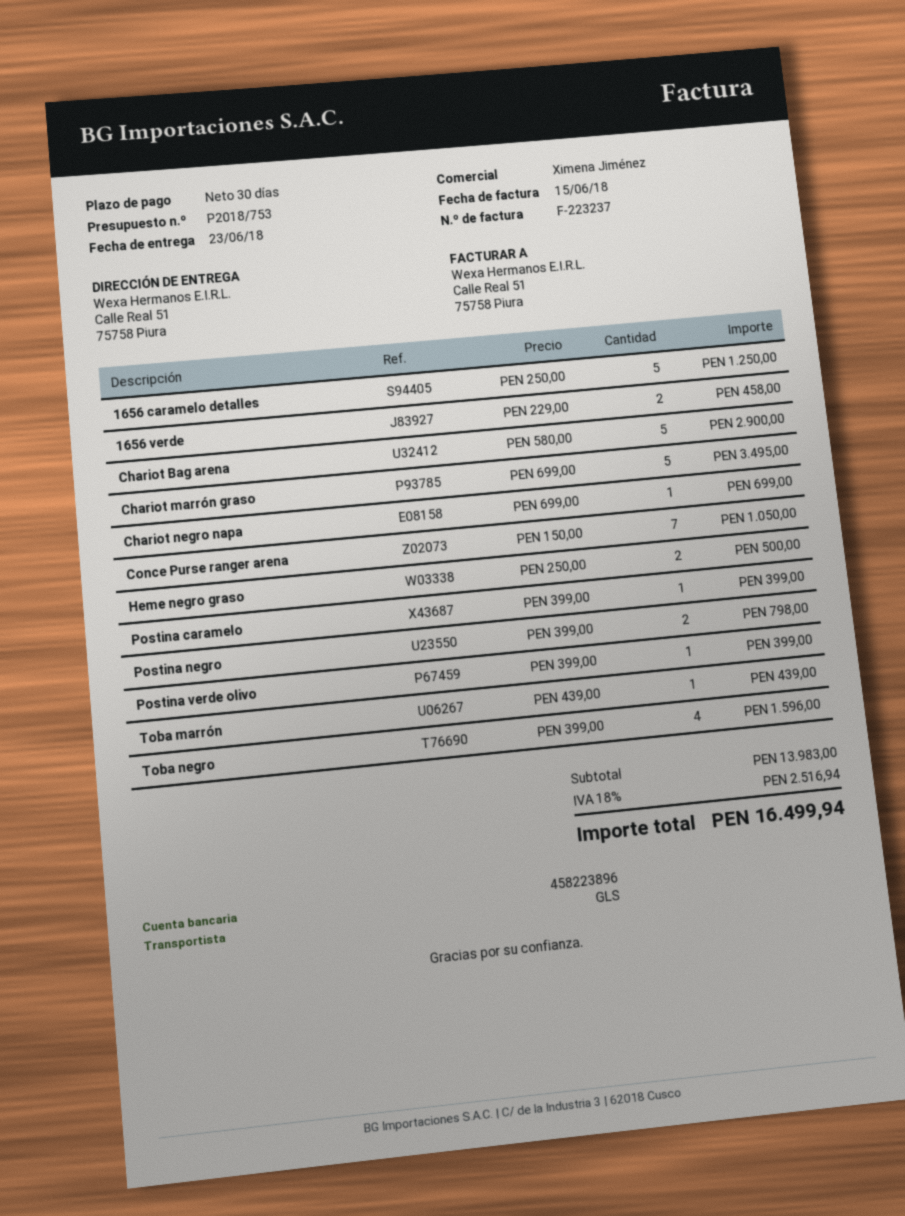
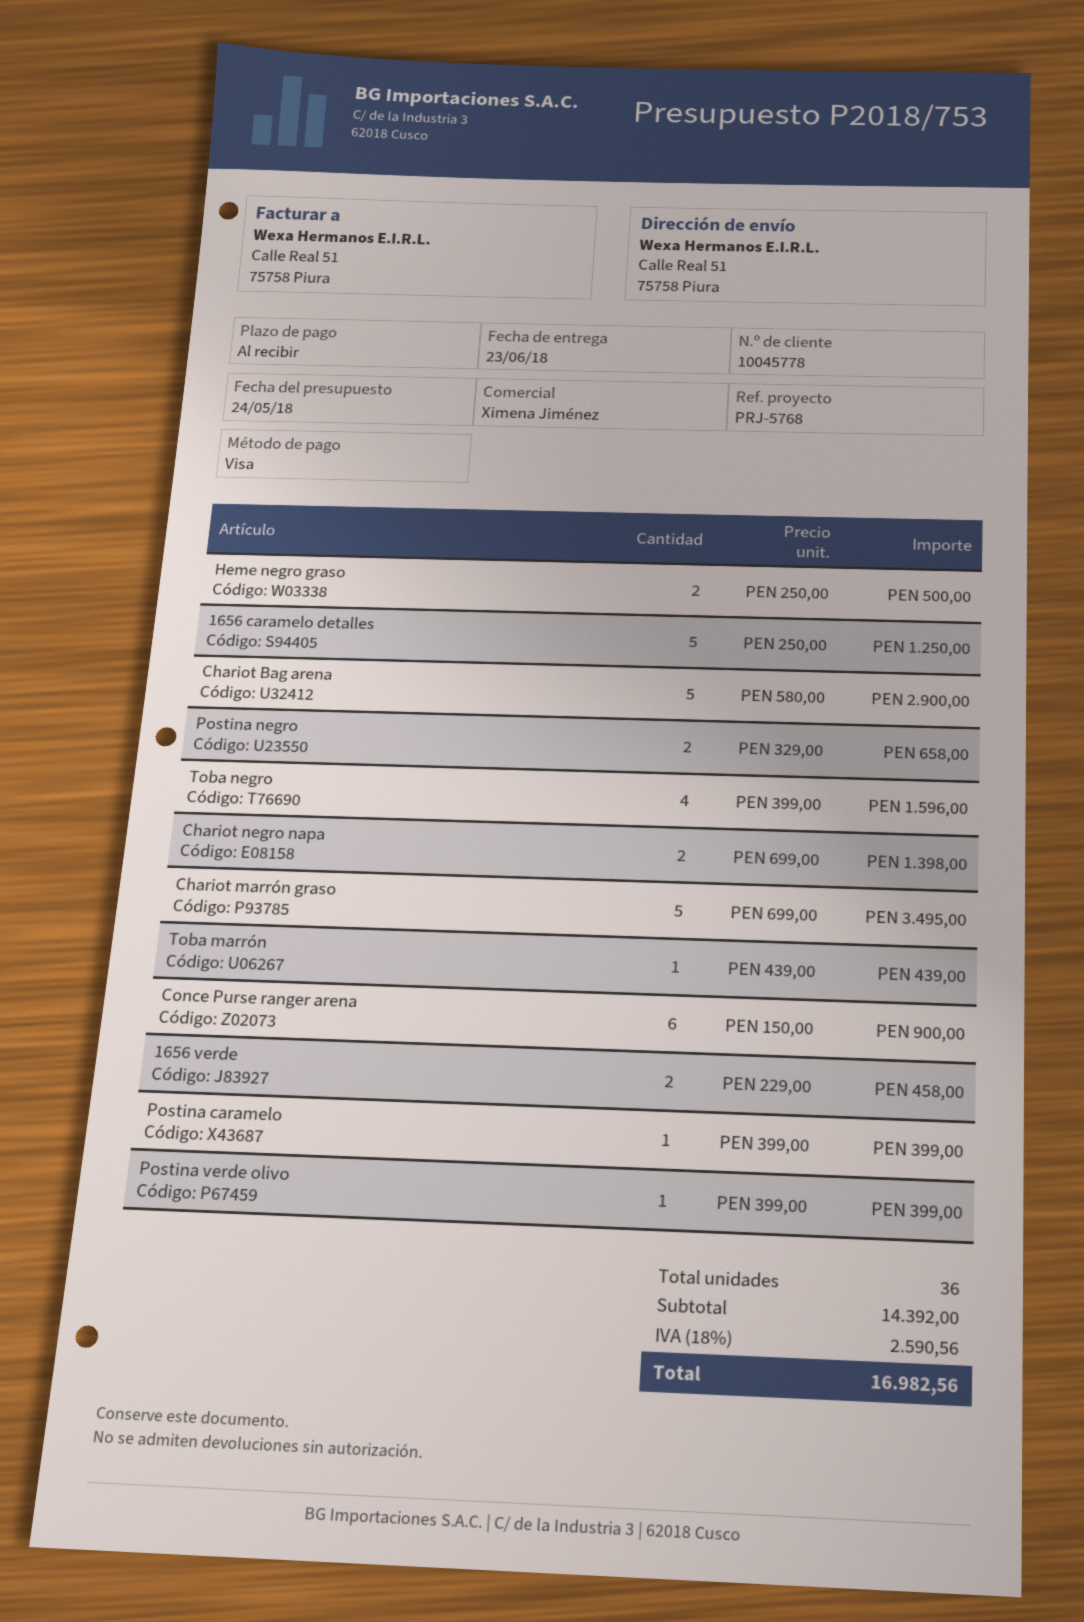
payment terms: 30 days -> on receipt
Chariot negro napa: 1 x 699.00 = 699.00 -> 2 x 699.00 = 1398.00
Conce Purse ranger arena: 7 x 150.00 = 1050.00 -> 6 x 150.00 = 900.00
Postina negro: 2 x 399.00 = 798.00 -> 2 x 329.00 = 658.00
subtotal: 13983.00 -> 14392.00
tax: 18% = 2516.94 -> 18% = 2590.56
total: 16499.94 -> 16982.56

